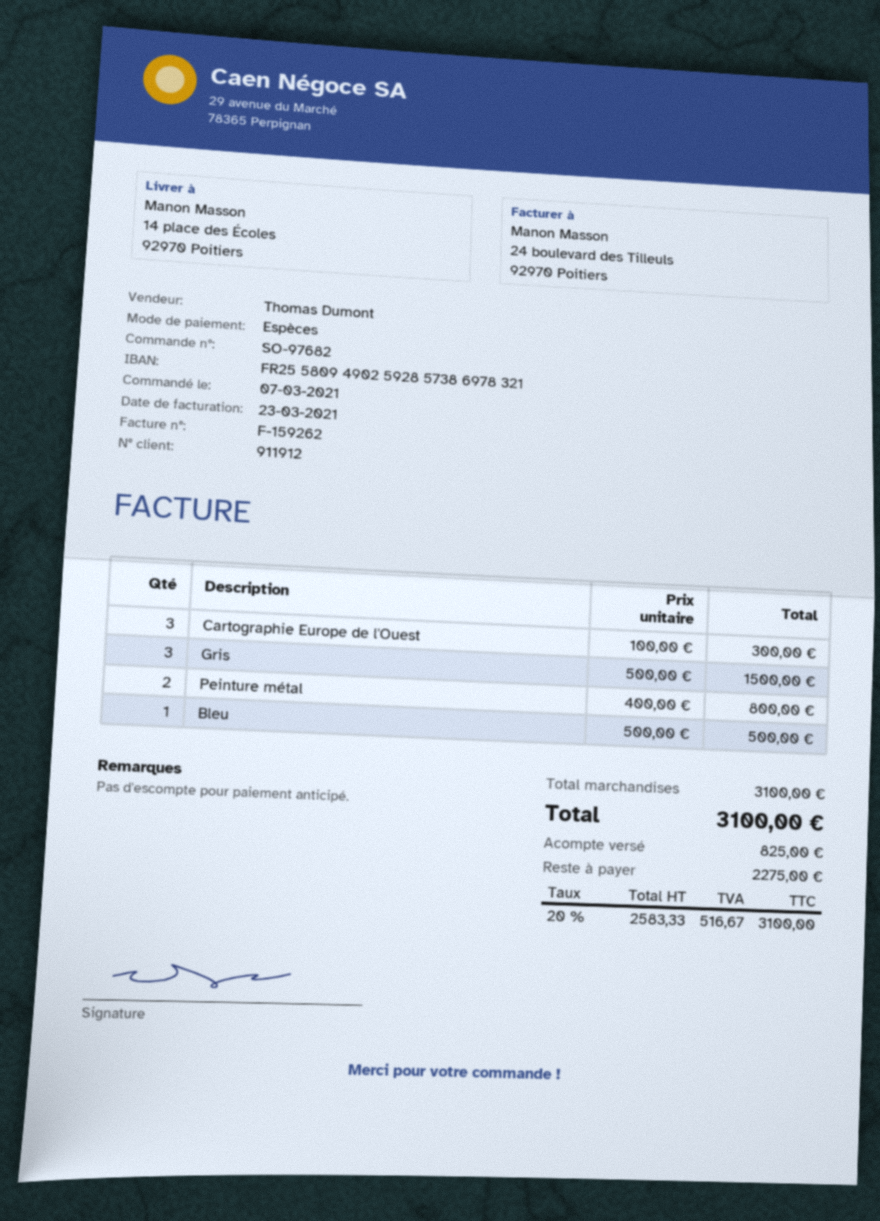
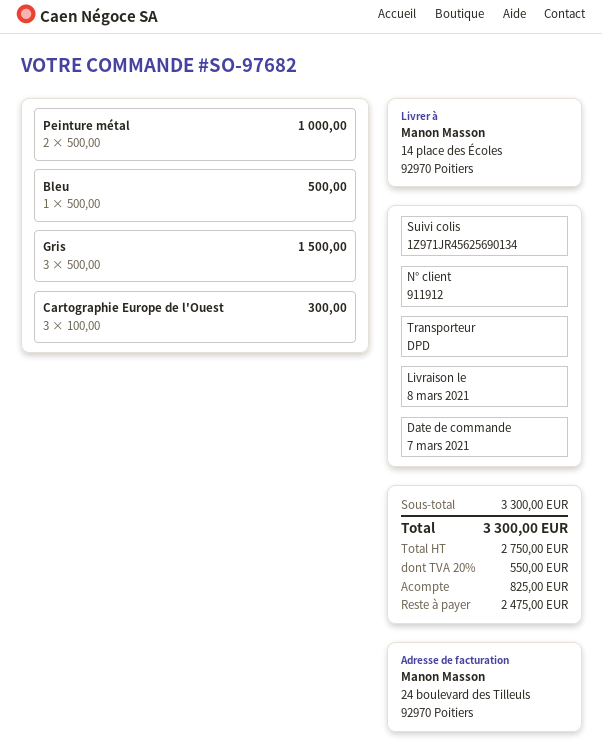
Peinture métal: 2 x 400.00 = 800.00 -> 2 x 500.00 = 1000.00
subtotal: 3100.00 -> 3300.00
net: 2583.33 -> 2750.00
tax: 20% = 516.67 -> 20% = 550.00
total: 3100.00 -> 3300.00
balance: 2275.00 -> 2475.00

